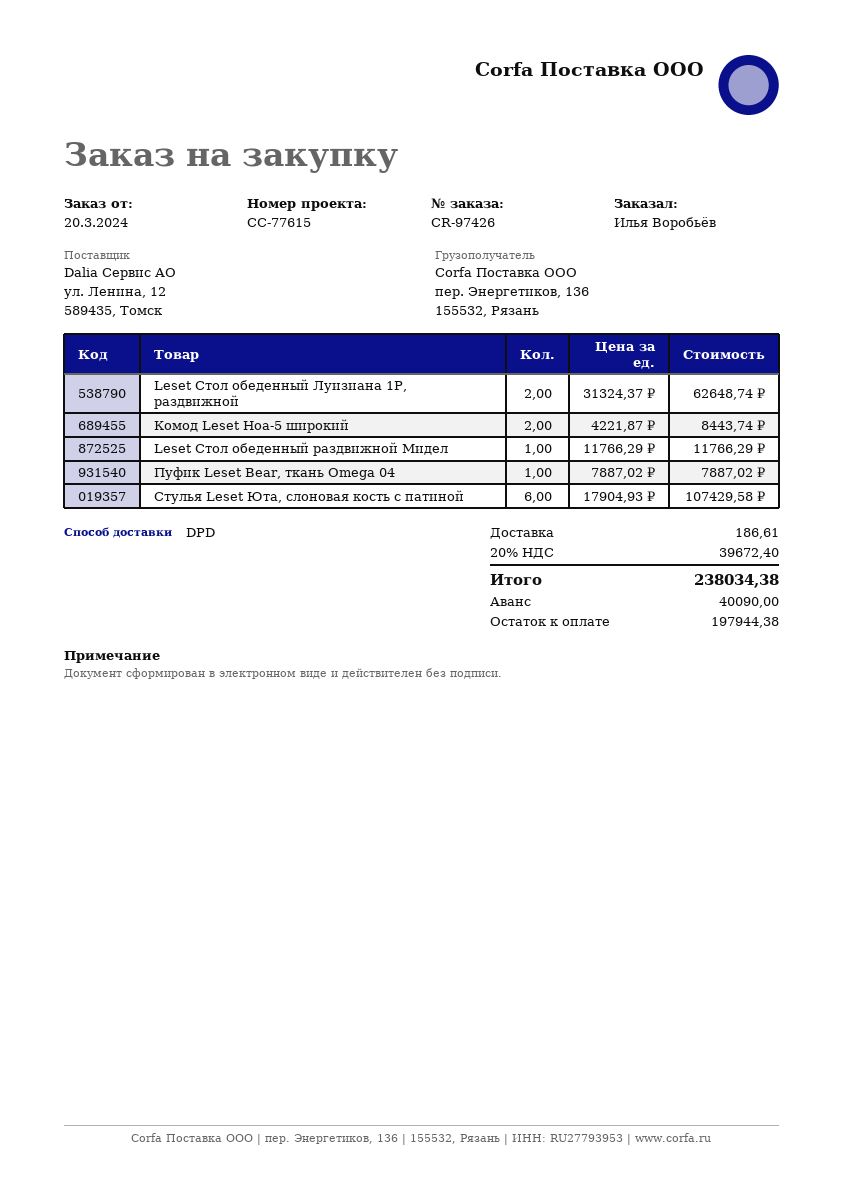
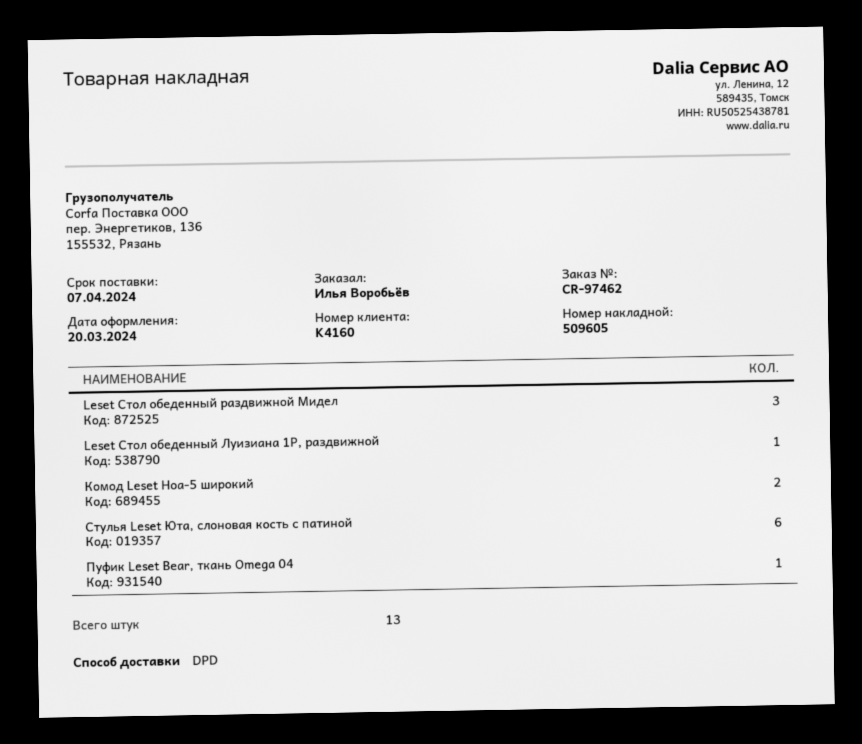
order number: CR-97426 -> CR-97462
Leset Стол обеденный Луизиана 1Р, раздвижной: 2 -> 1
Leset Стол обеденный раздвижной Мидел: 1 -> 3

